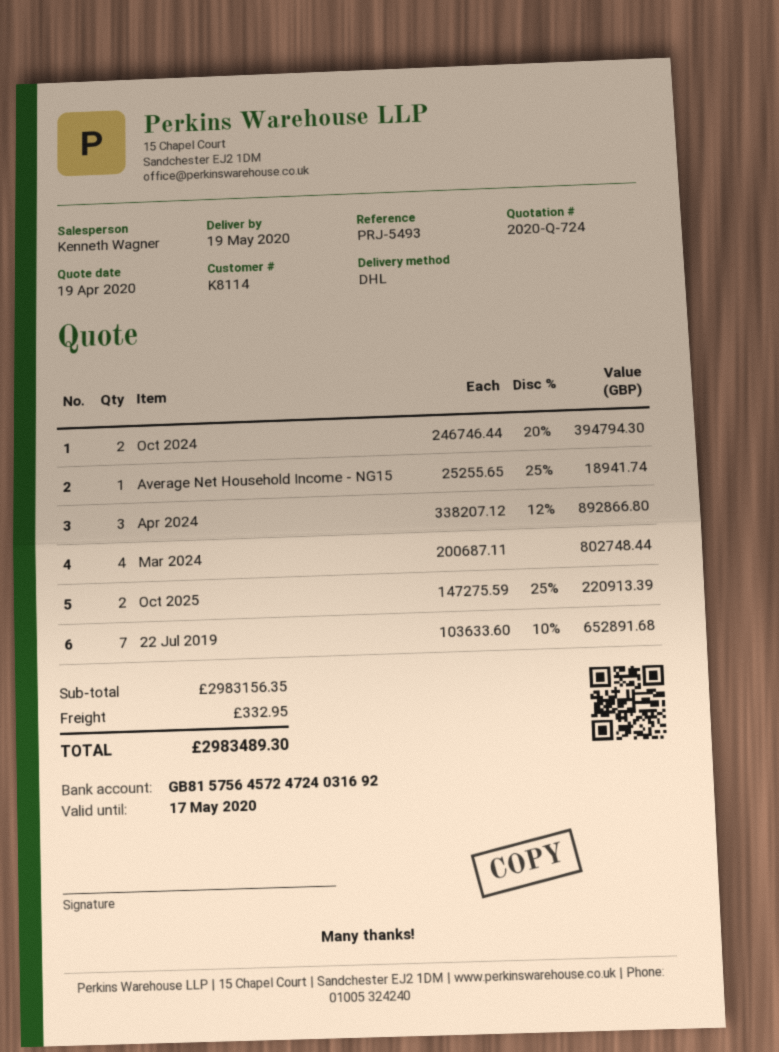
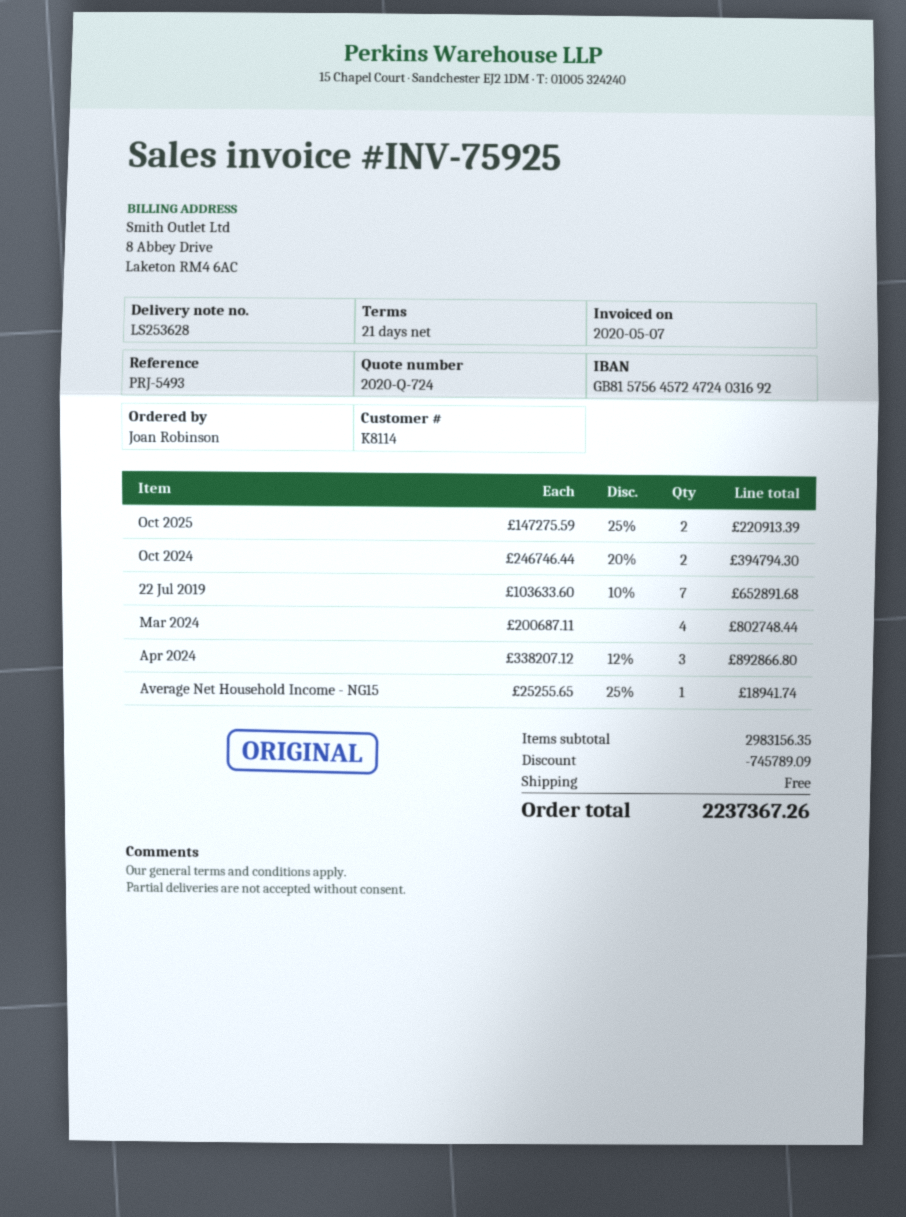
discount: none -> 745789.09
shipping: 332.95 -> 0.00
total: 2983489.30 -> 2237367.26

